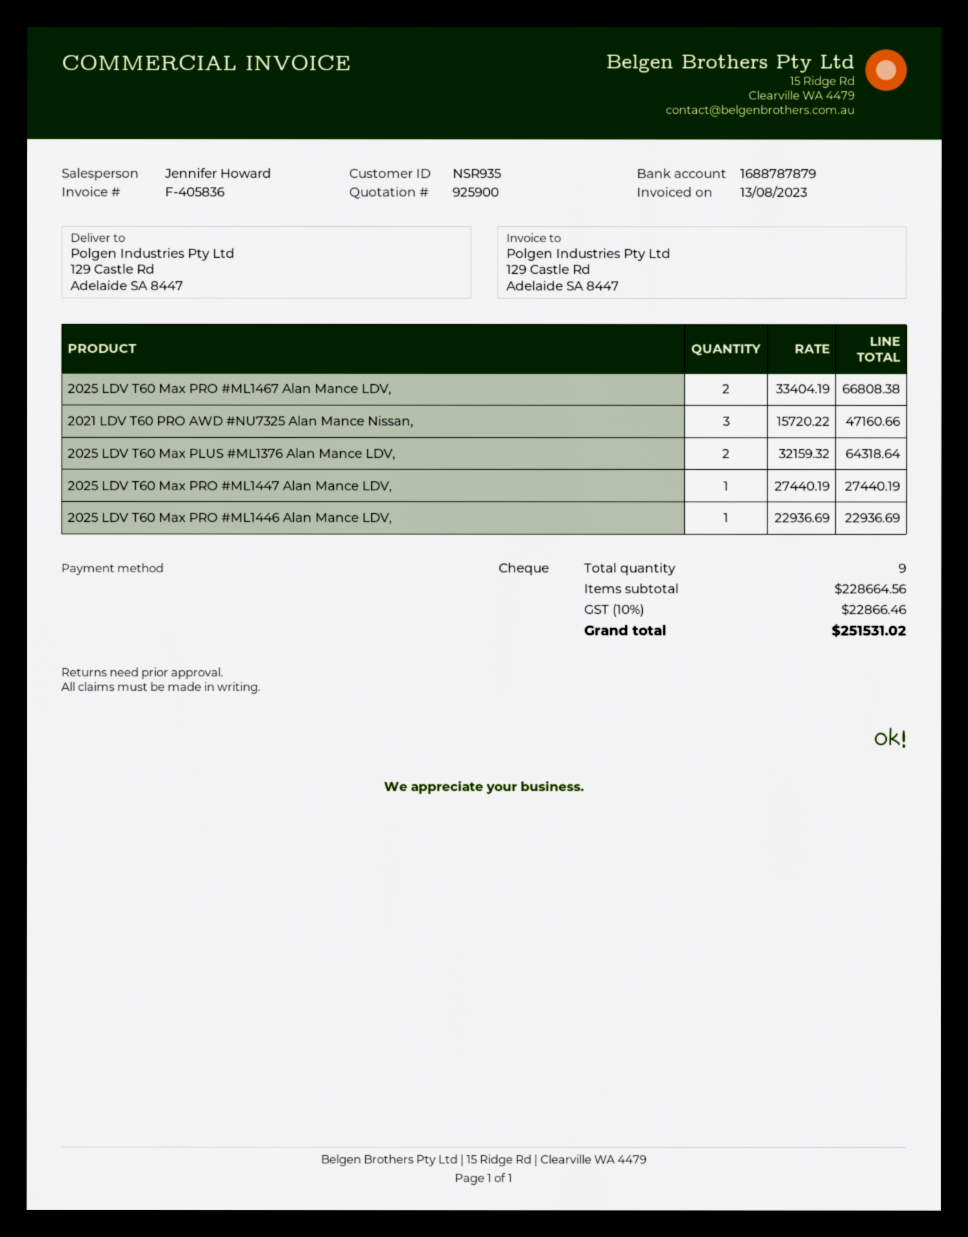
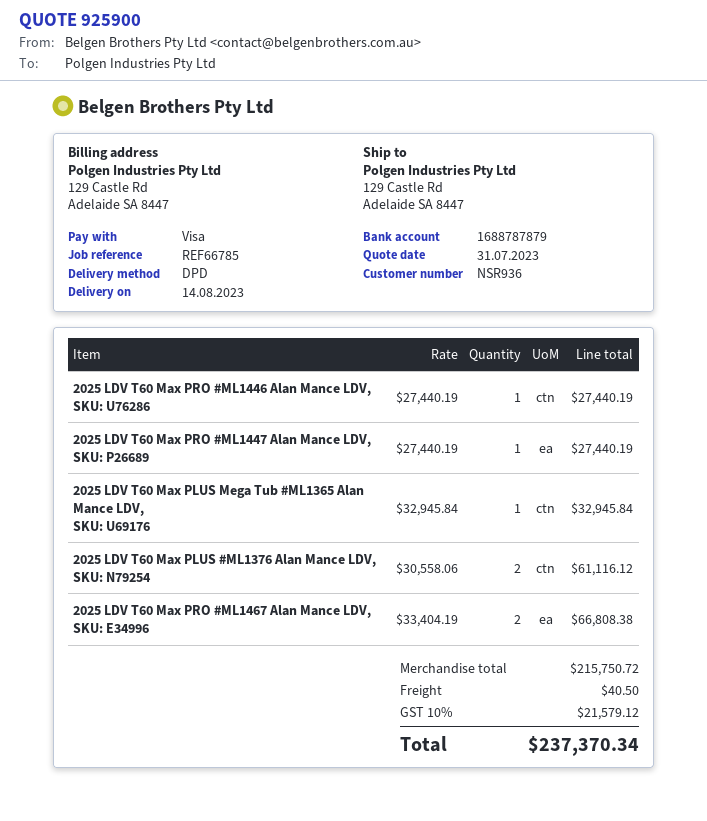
customer number: NSR935 -> NSR936
payment method: cheque -> Visa
2021 LDV T60 PRO AWD #NU7325 Alan Mance Nissan,: 3 x 15720.22 = 47160.66 -> none
2025 LDV T60 Max PLUS #ML1376 Alan Mance LDV,: 2 x 32159.32 = 64318.64 -> 2 x 30558.06 = 61116.12
2025 LDV T60 Max PRO #ML1446 Alan Mance LDV,: 1 x 22936.69 = 22936.69 -> 1 x 27440.19 = 27440.19
2025 LDV T60 Max PLUS Mega Tub #ML1365 Alan Mance LDV,: none -> 1 x 32945.84 = 32945.84
subtotal: 228664.56 -> 215750.72
shipping: none -> 40.50
tax: 10% = 22866.46 -> 10% = 21579.12
total: 251531.02 -> 237370.34

